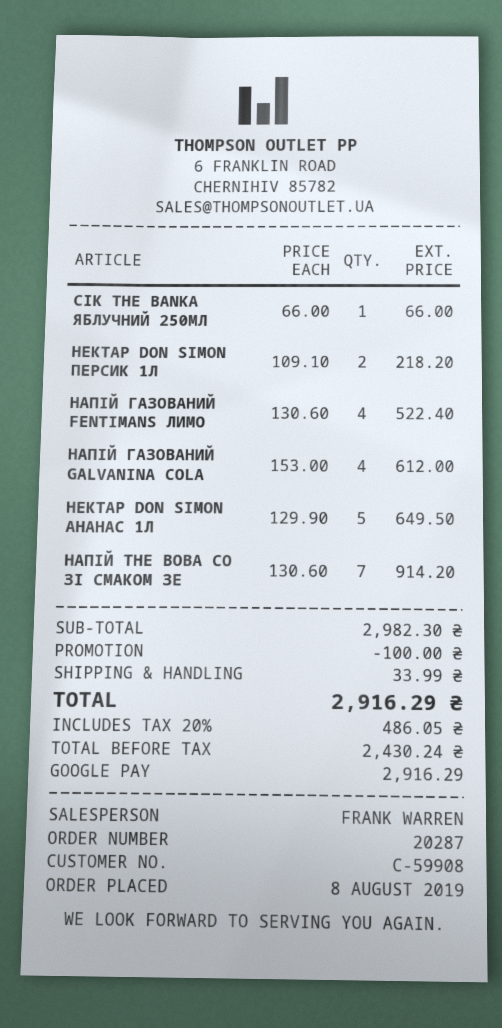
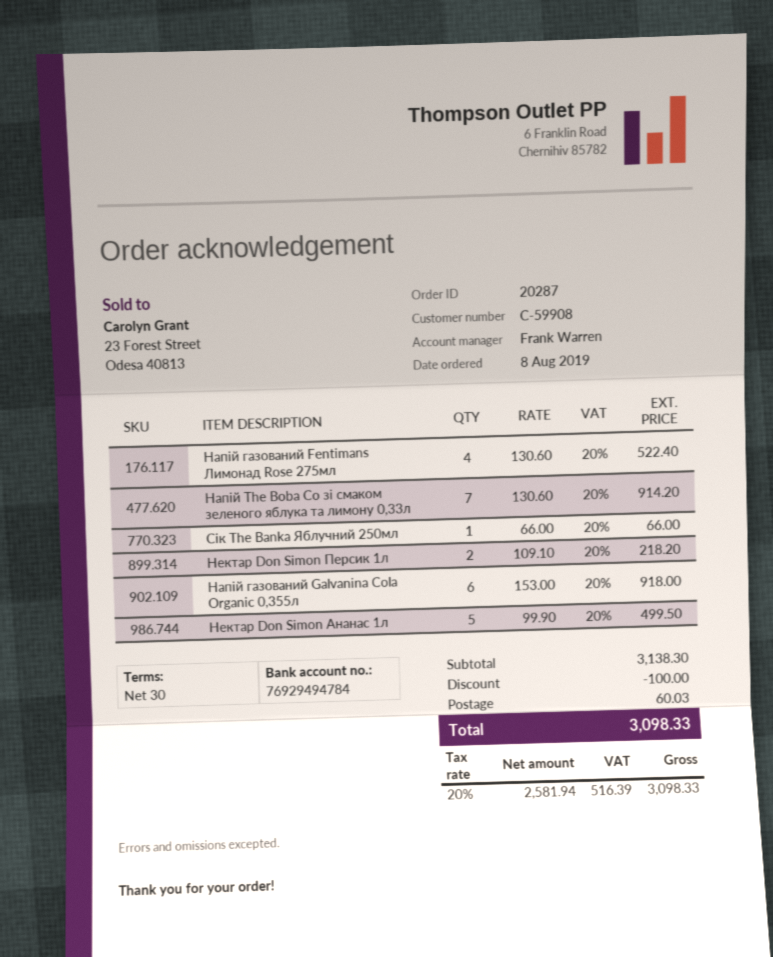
НАПІЙ ГАЗОВАНИЙ GALVANINA COLA: 4 x 153.00 = 612.00 -> 6 x 153.00 = 918.00
НЕКТАР DON SIMON АНАНАС 1Л: 5 x 129.90 = 649.50 -> 5 x 99.90 = 499.50
subtotal: 2982.30 -> 3138.30
shipping: 33.99 -> 60.03
net: 2430.24 -> 2581.94
tax: 20% = 486.05 -> 20% = 516.39
total: 2916.29 -> 3098.33

